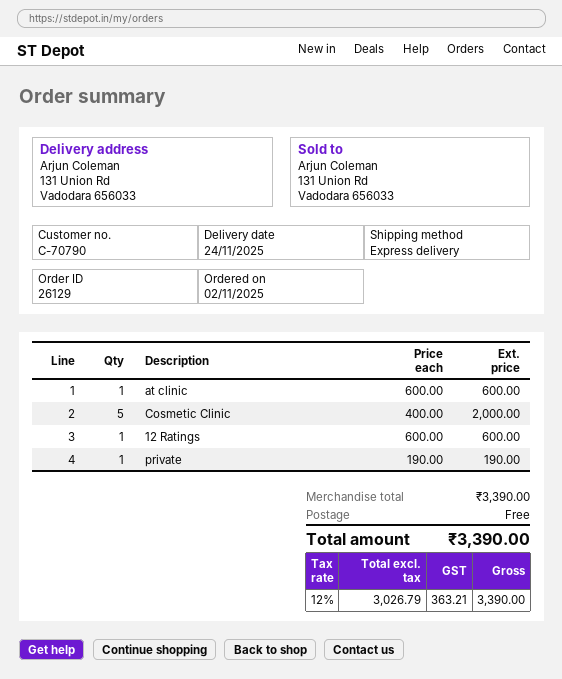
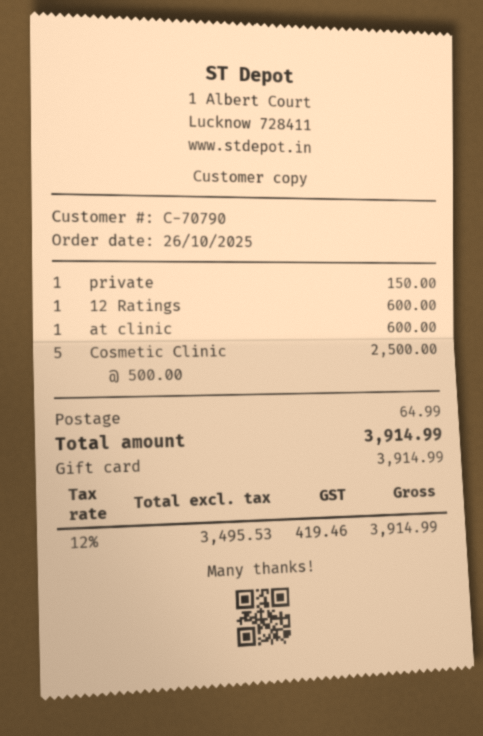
order date: 2025-11-02 -> 2025-10-26
Cosmetic Clinic: 5 x 400.00 = 2000.00 -> 5 x 500.00 = 2500.00
private: 1 x 190.00 = 190.00 -> 1 x 150.00 = 150.00
shipping: 0.00 -> 64.99
net: 3026.79 -> 3495.53
tax: 12% = 363.21 -> 12% = 419.46
total: 3390.00 -> 3914.99

